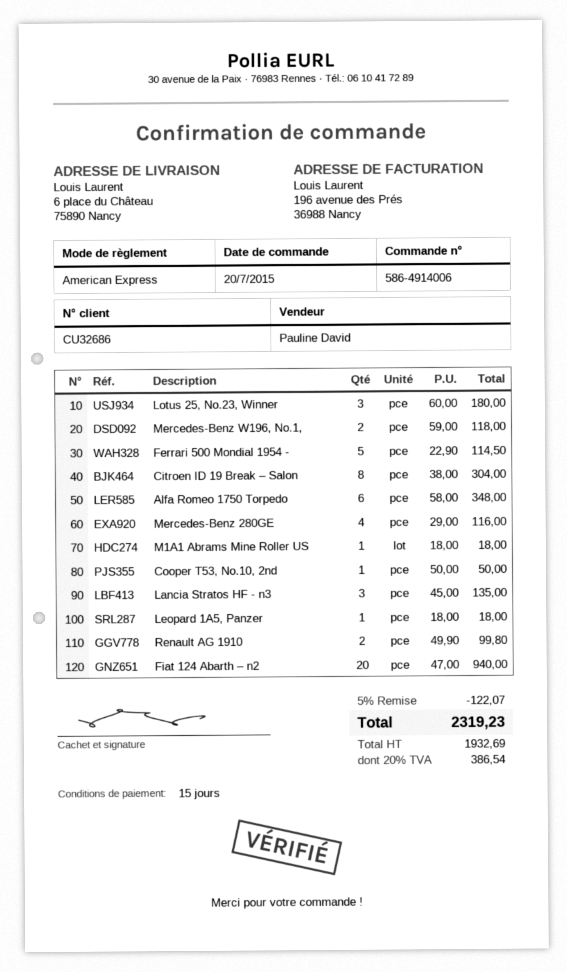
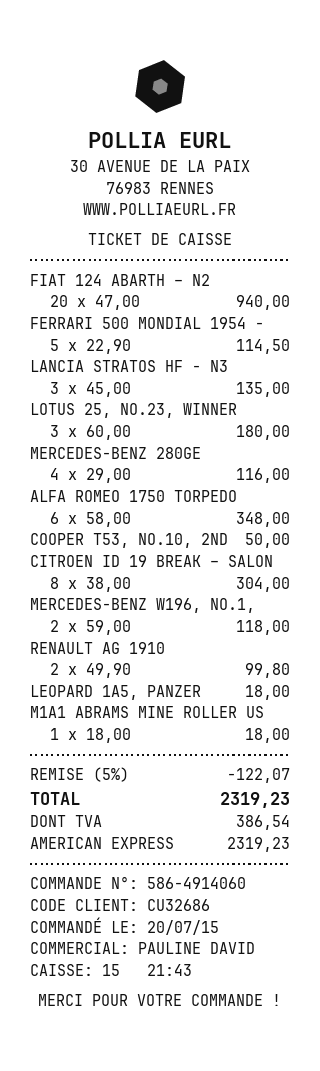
order number: 586-4914006 -> 586-4914060

